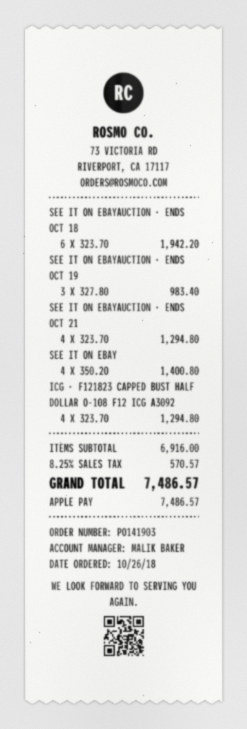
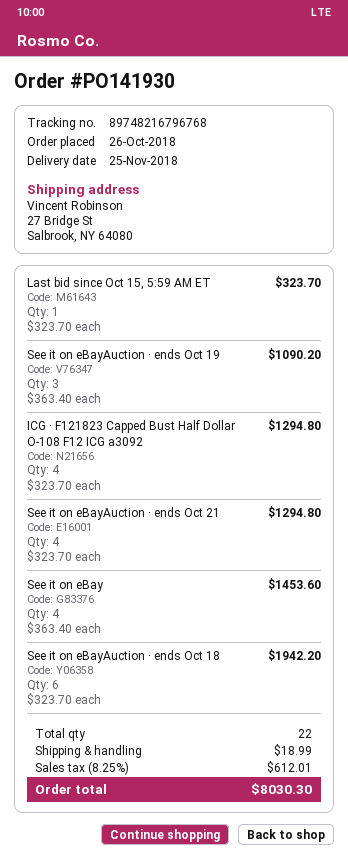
order number: PO141903 -> PO141930
SEE IT ON EBAYAUCTION · ENDS OCT 19: 3 x 327.80 = 983.40 -> 3 x 363.40 = 1090.20
SEE IT ON EBAY: 4 x 350.20 = 1400.80 -> 4 x 363.40 = 1453.60
Last bid since Oct 15, 5:59 AM ET: none -> 1 x 323.70 = 323.70
shipping: none -> 18.99
tax: 8.25% = 570.57 -> 8.25% = 612.01
total: 7486.57 -> 8030.30

